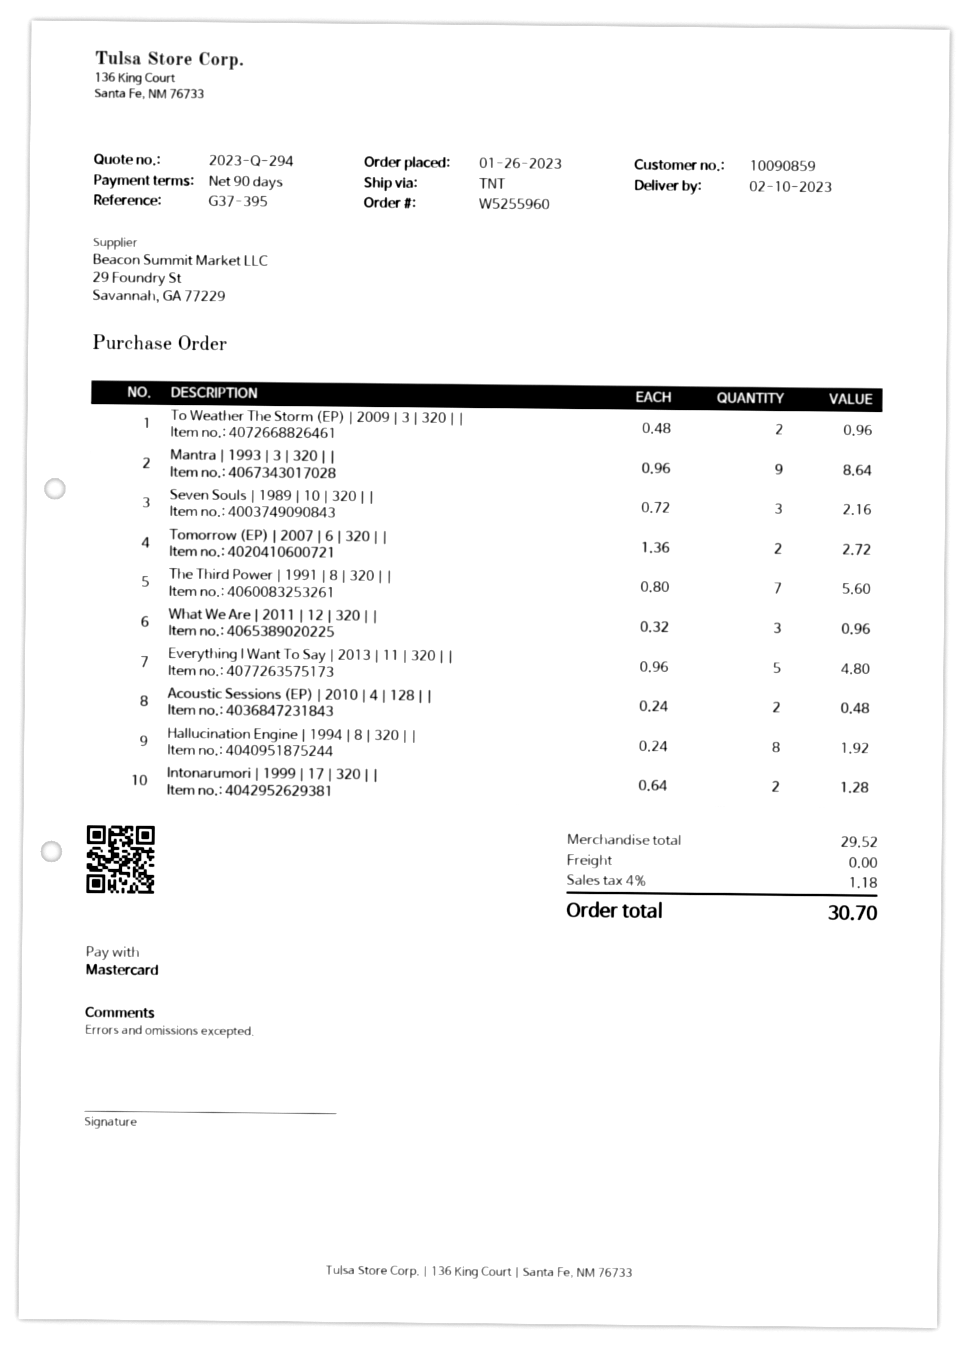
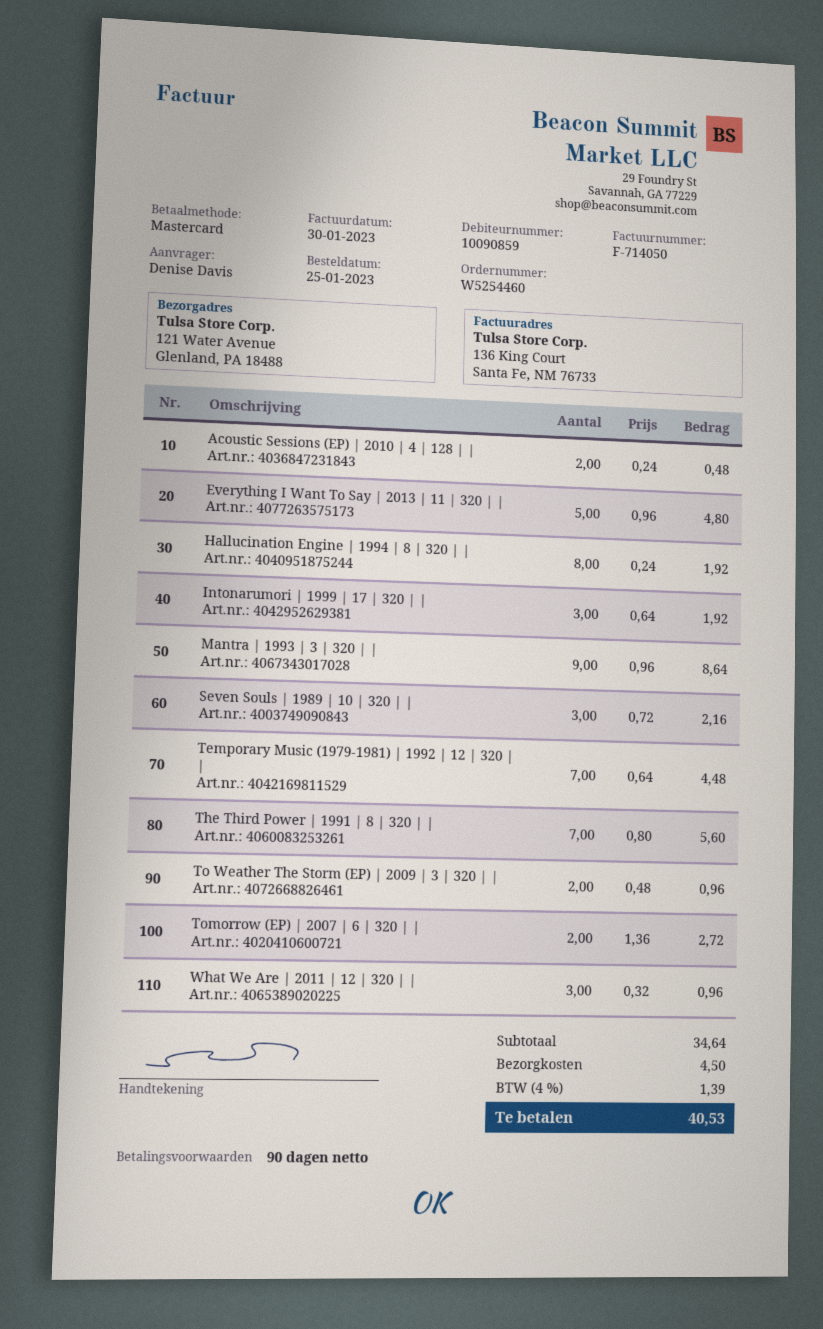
order number: W5255960 -> W5254460
order date: 2023-01-26 -> 2023-01-25
Intonarumori | 1999 | 17 | 320 | |: 2 x 0.64 = 1.28 -> 3 x 0.64 = 1.92
Temporary Music (1979-1981) | 1992 | 12 | 320 | |: none -> 7 x 0.64 = 4.48
subtotal: 29.52 -> 34.64
shipping: 0.00 -> 4.50
tax: 4% = 1.18 -> 4% = 1.39
total: 30.70 -> 40.53

